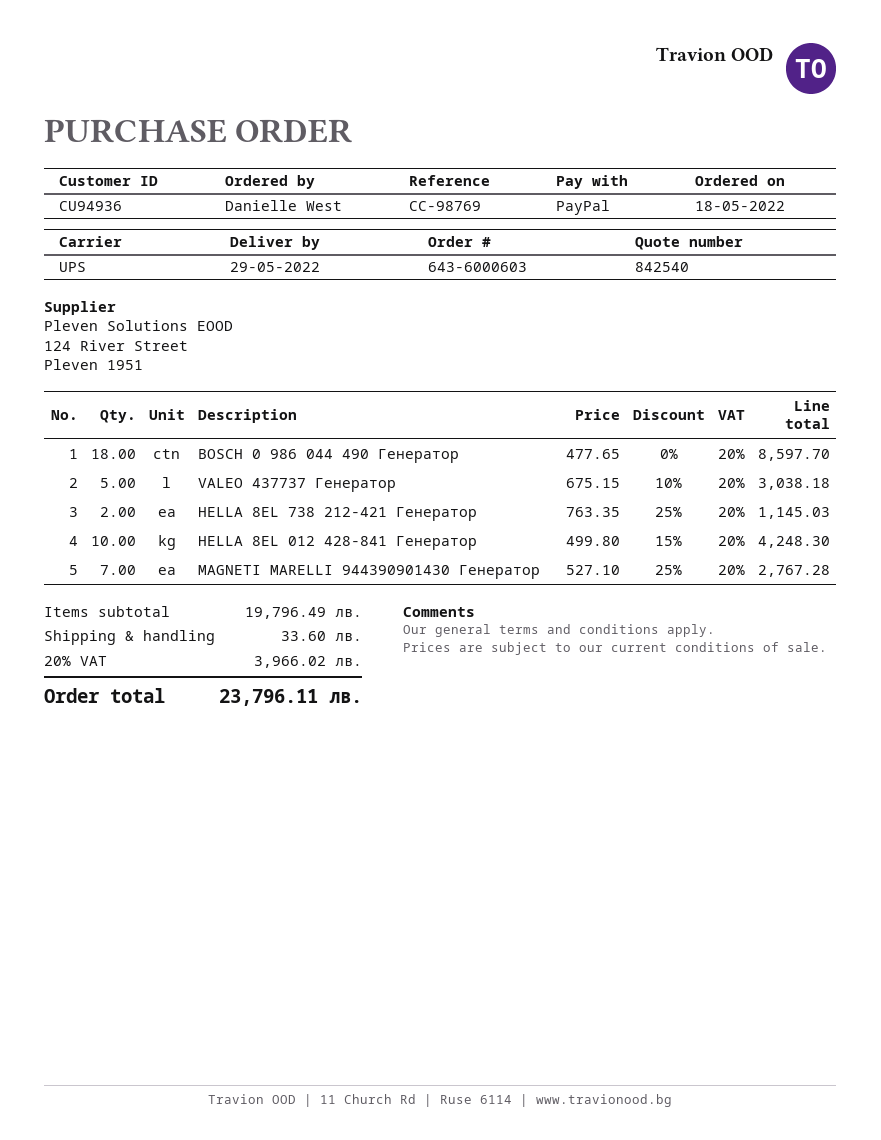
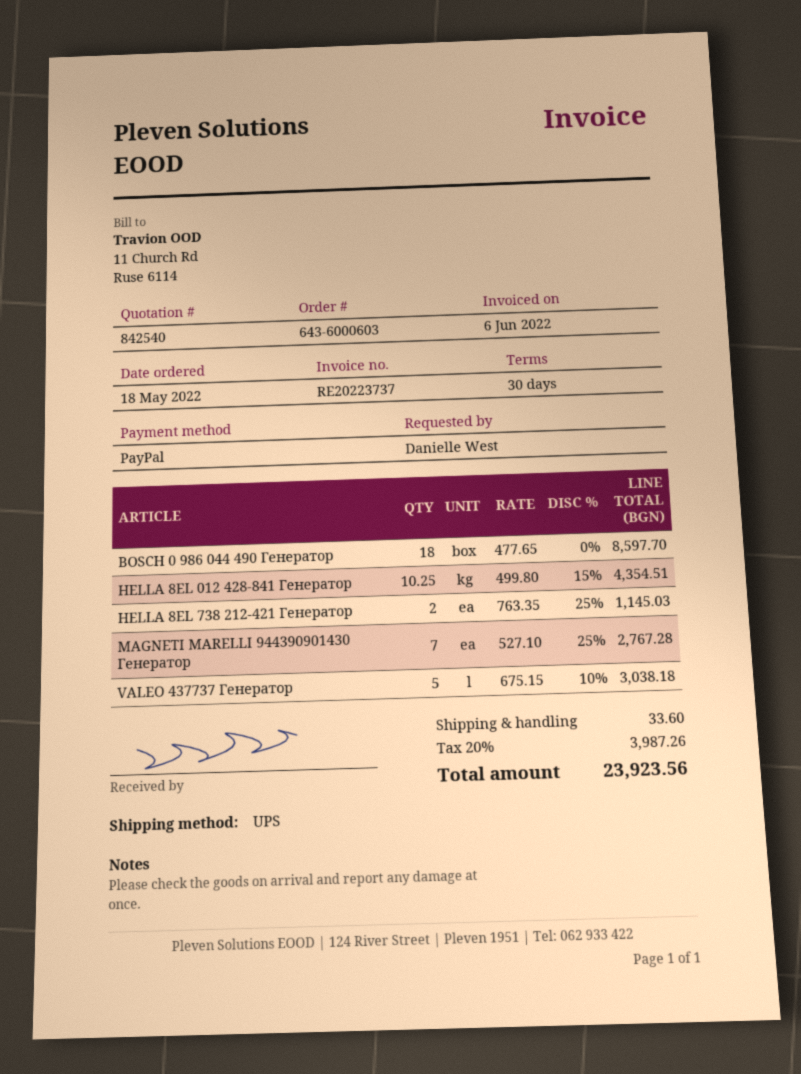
HELLA 8EL 012 428-841 Генератор: 10 x 499.80 - 15% = 4248.30 -> 10.25 x 499.80 - 15% = 4354.51
tax: 20% = 3966.02 -> 20% = 3987.26
total: 23796.11 -> 23923.56

